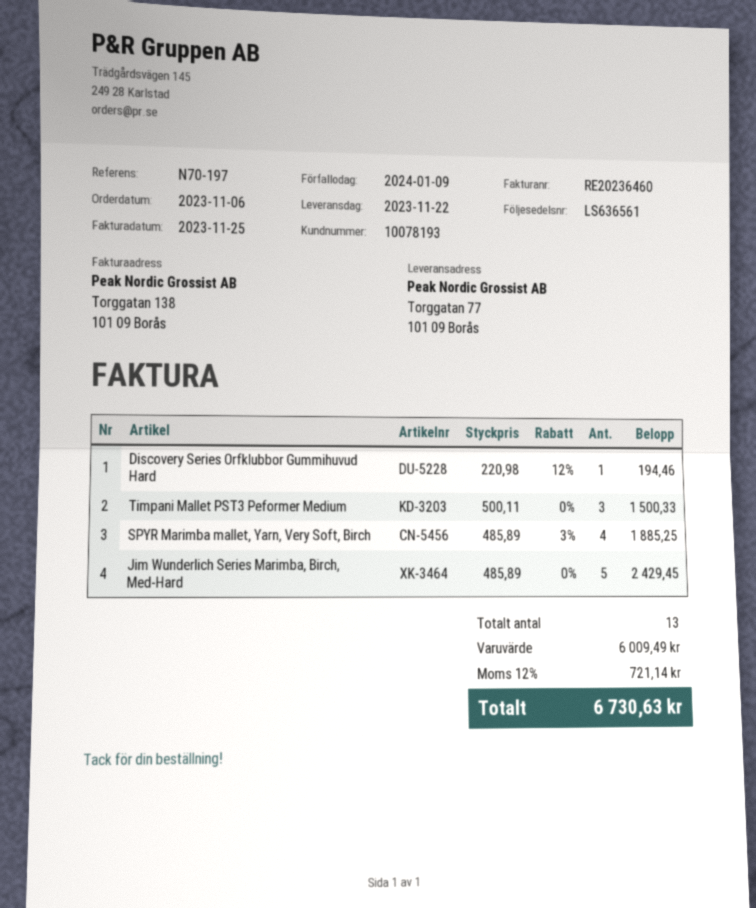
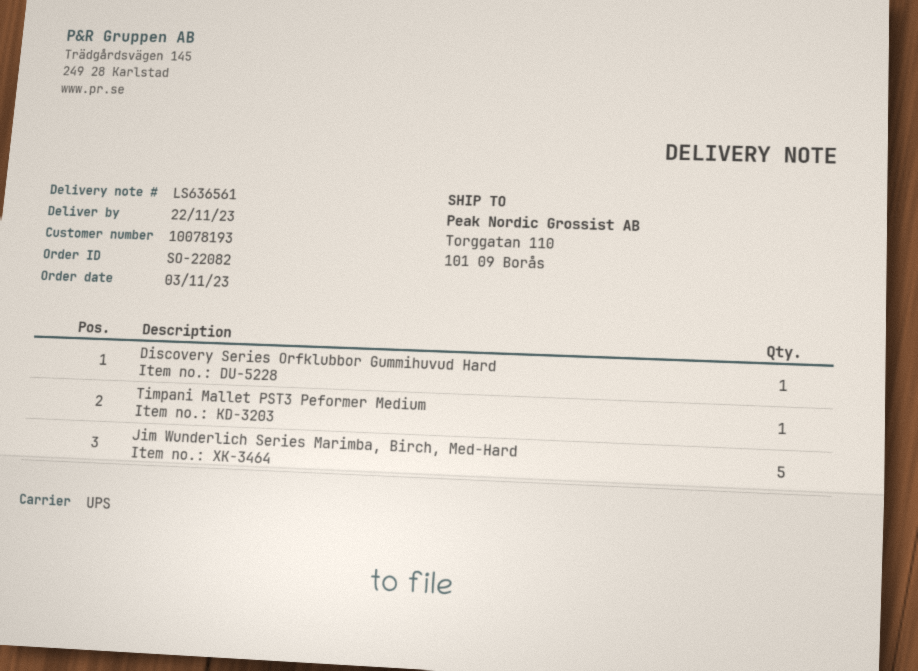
order date: 2023-11-06 -> 2023-11-03
ship to: Torggatan 77, 101 09 Borås -> Torggatan 110, 101 09 Borås
Timpani Mallet PST3 Peformer Medium: 3 -> 1
SPYR Marimba mallet, Yarn, Very Soft, Birch: 4 -> none

